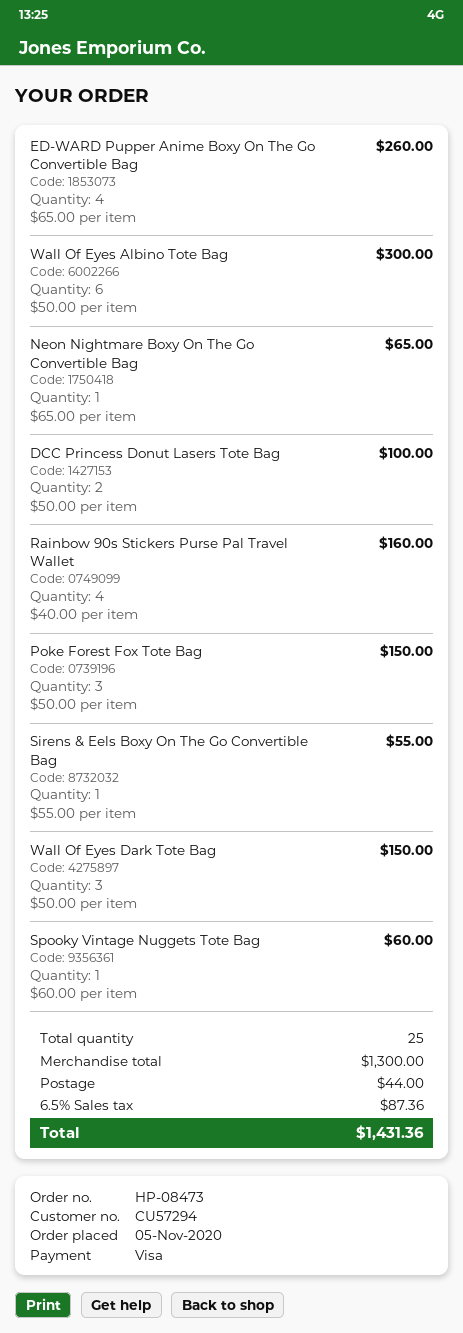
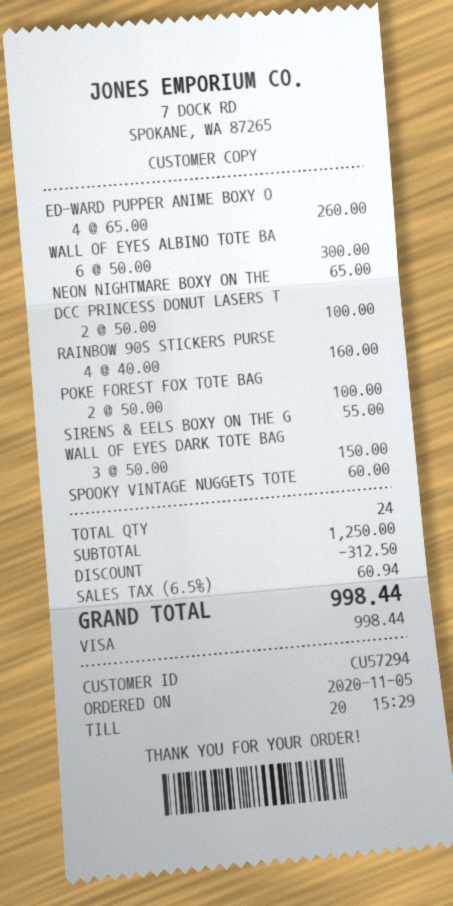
Poke Forest Fox Tote Bag: 3 x 50.00 = 150.00 -> 2 x 50.00 = 100.00
total quantity: 25 -> 24
subtotal: 1300.00 -> 1250.00
discount: none -> 312.50
shipping: 44.00 -> none
tax: 6.5% = 87.36 -> 6.5% = 60.94
total: 1431.36 -> 998.44

